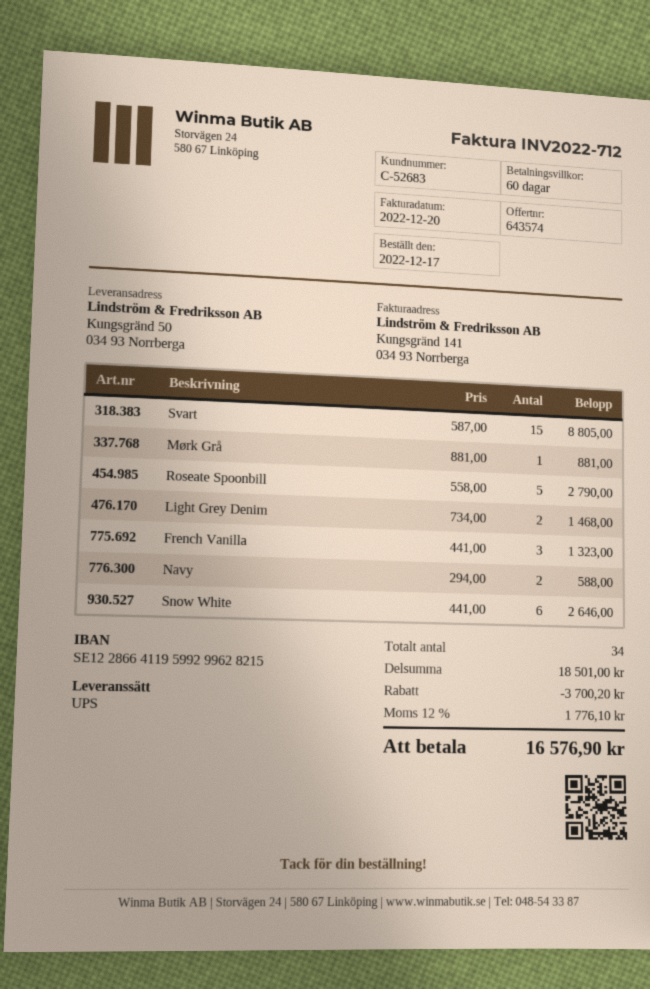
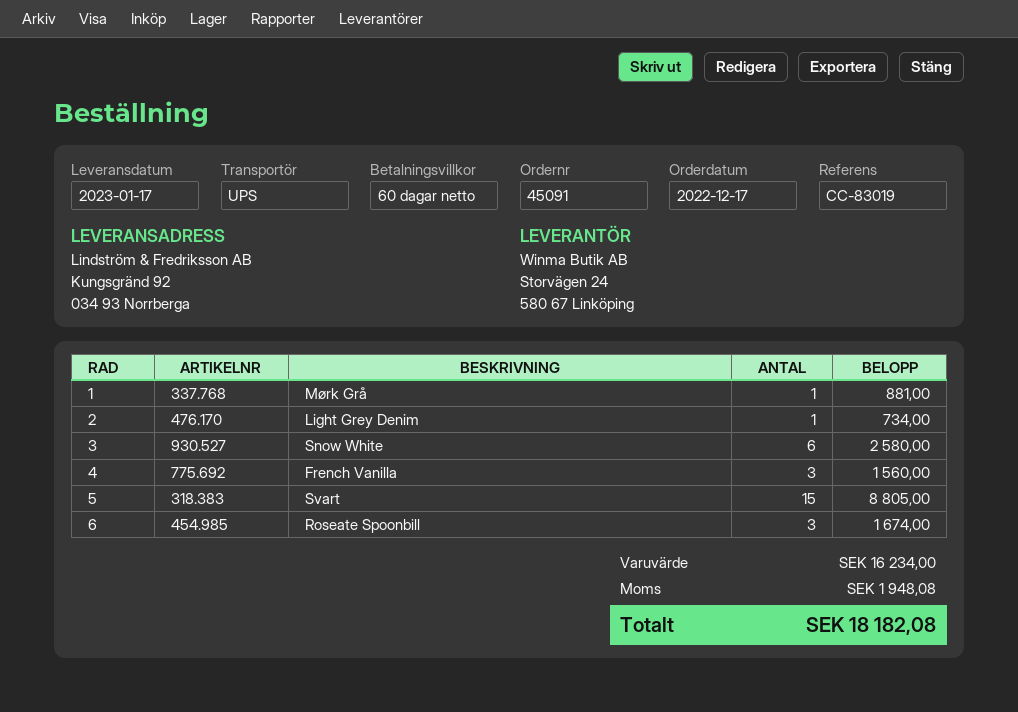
ship to: Kungsgränd 50, 034 93 Norrberga -> Kungsgränd 92, 034 93 Norrberga
Roseate Spoonbill: 5 for 2790.00 -> 3 for 1674.00
Light Grey Denim: 2 for 1468.00 -> 1 for 734.00
French Vanilla: 3 for 1323.00 -> 3 for 1560.00
Navy: 2 for 588.00 -> none
Snow White: 6 for 2646.00 -> 6 for 2580.00
subtotal: 18501.00 -> 16234.00
discount: 3700.20 -> none
tax: 1776.10 -> 1948.08
total: 16576.90 -> 18182.08

